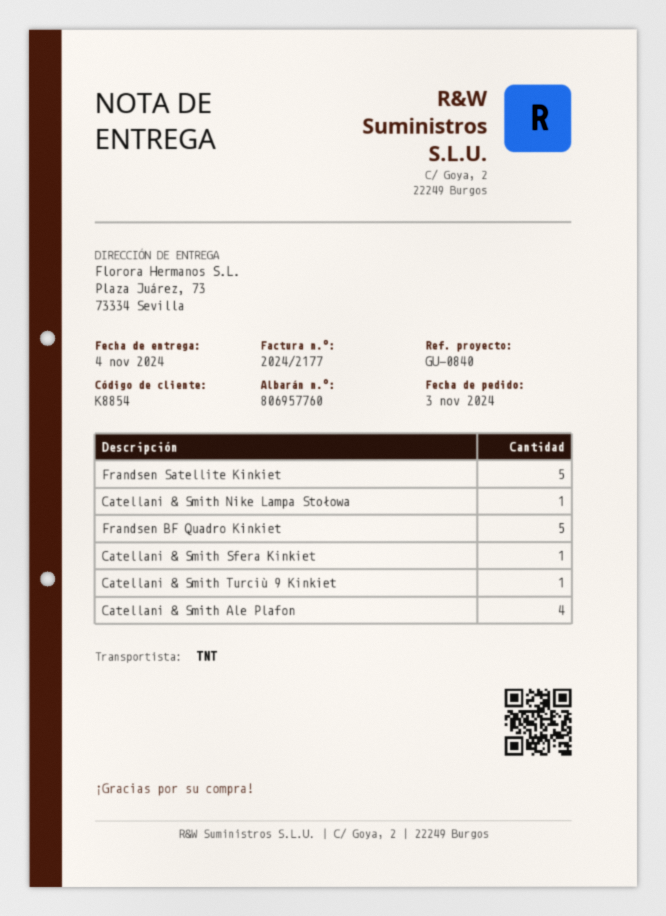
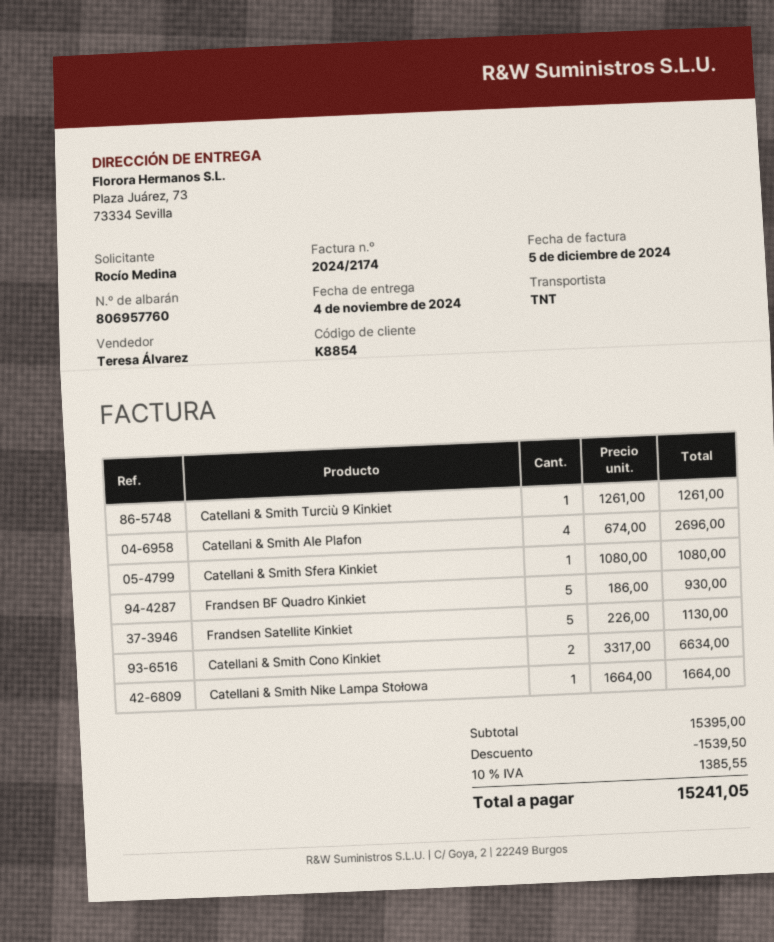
invoice number: 2024/2177 -> 2024/2174
Catellani & Smith Cono Kinkiet: none -> 2

